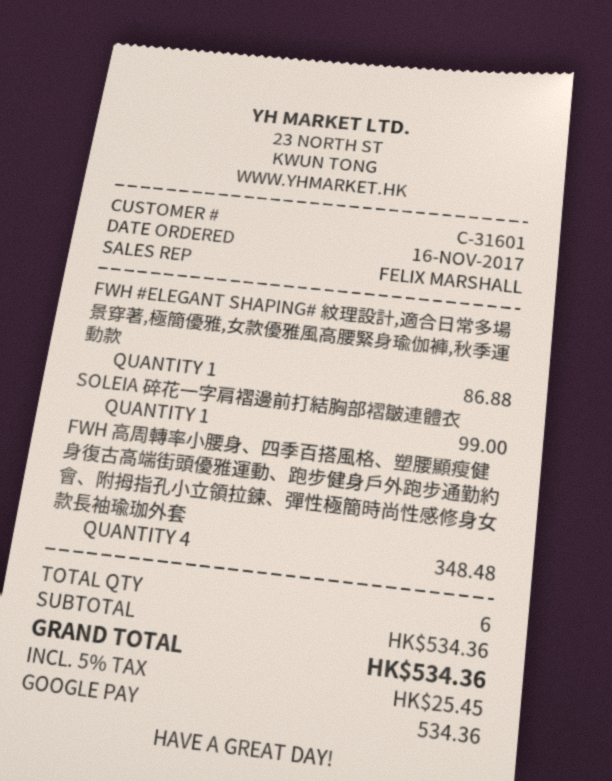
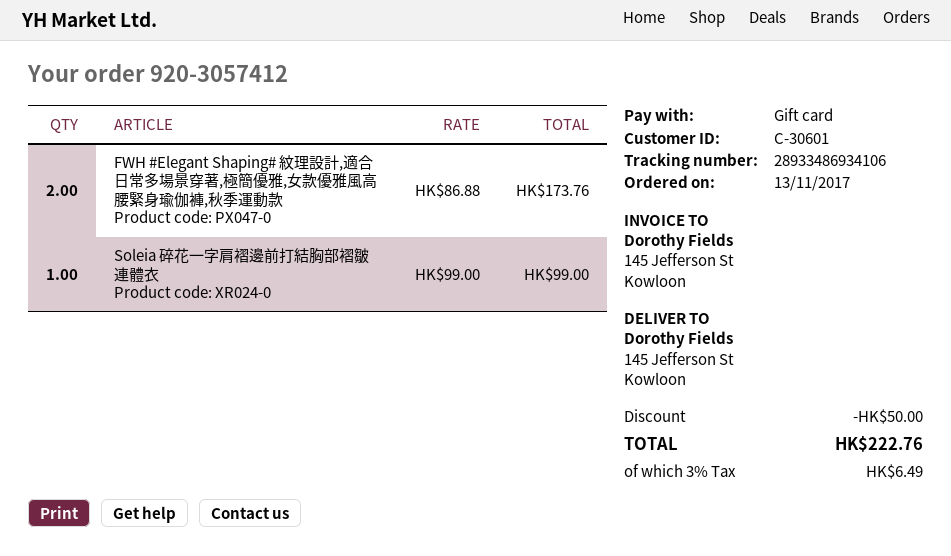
order date: 2017-11-16 -> 2017-11-13
customer number: C-31601 -> C-30601
payment method: Google Pay -> gift card
FWH #ELEGANT SHAPING# 紋理設計,適合日常多場景穿著,極簡優雅,女款優雅風高腰緊身瑜伽褲,秋季運動款: 1 for 86.88 -> 2 for 173.76
FWH 高周轉率小腰身、四季百搭風格、塑腰顯瘦健身復古高端街頭優雅運動、跑步健身戶外跑步通勤約會、附拇指孔小立領拉鍊、彈性極簡時尚性感修身女款長袖瑜珈外套: 4 for 348.48 -> none
discount: none -> 50.00
tax: 5% = 25.45 -> 3% = 6.49
total: 534.36 -> 222.76

